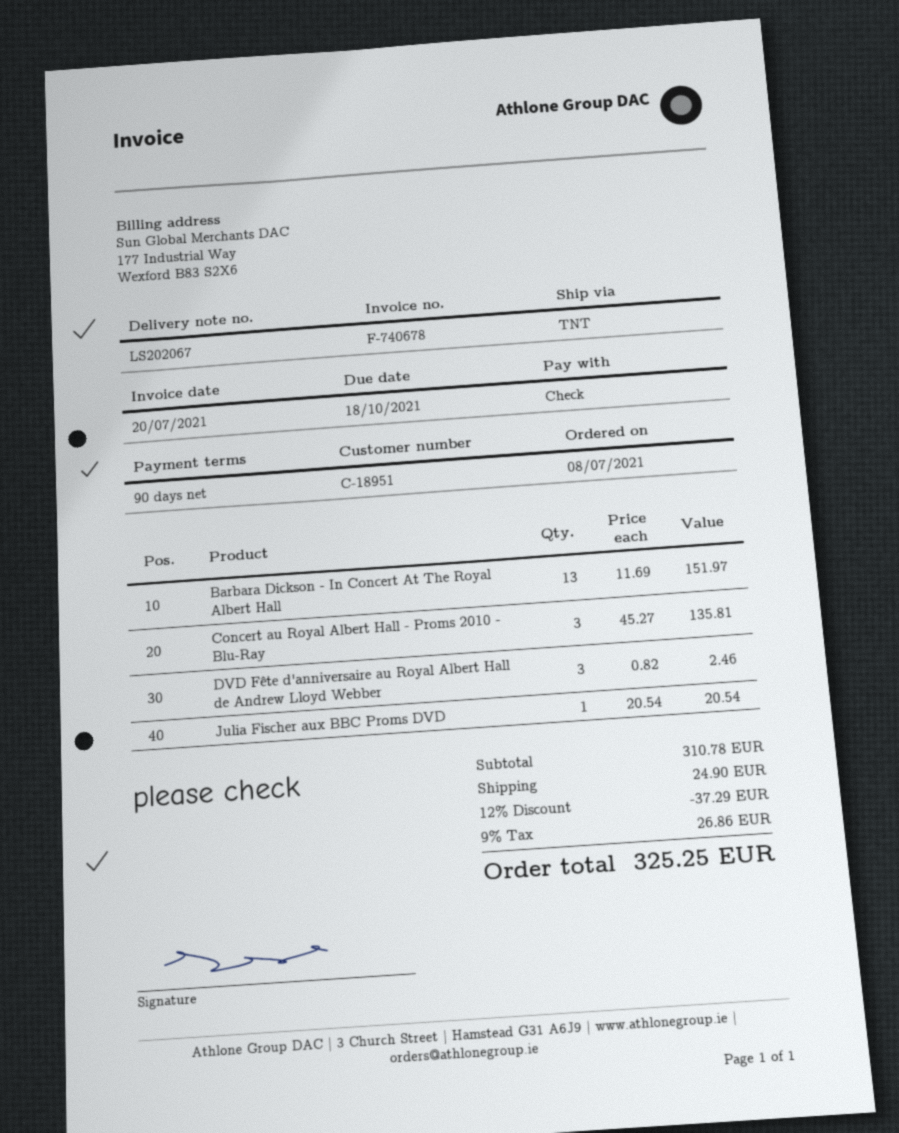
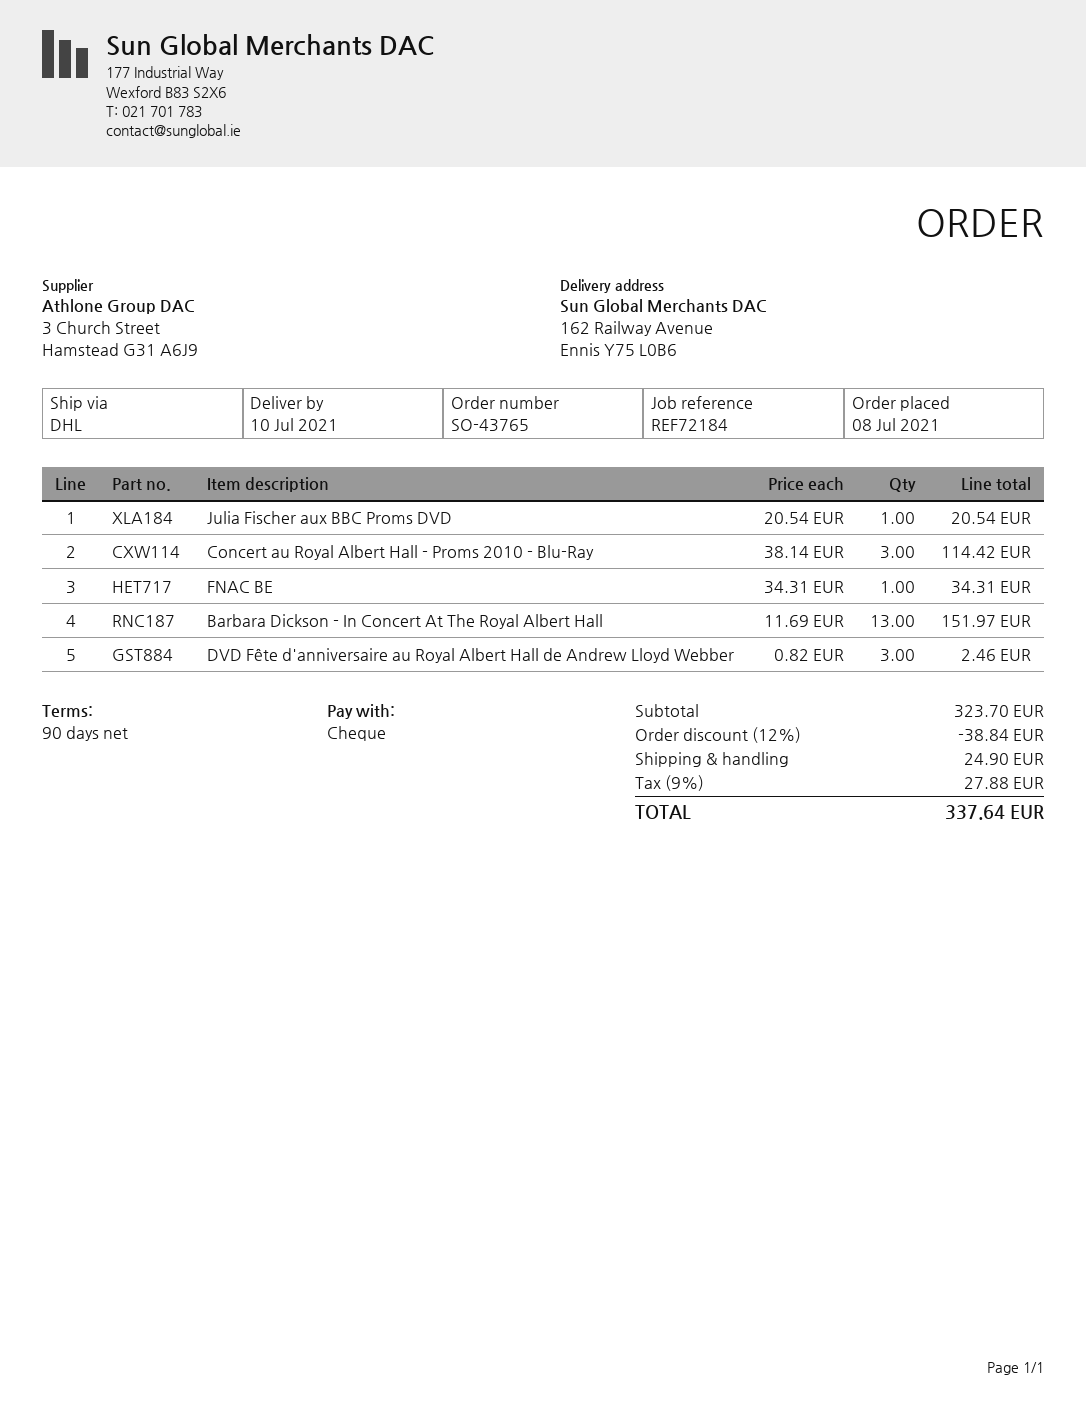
shipping method: TNT -> DHL
Concert au Royal Albert Hall - Proms 2010 - Blu-Ray: 3 x 45.27 = 135.81 -> 3 x 38.14 = 114.42
FNAC BE: none -> 1 x 34.31 = 34.31
subtotal: 310.78 -> 323.70
discount: 12% = 37.29 -> 12% = 38.84
tax: 9% = 26.86 -> 9% = 27.88
total: 325.25 -> 337.64

